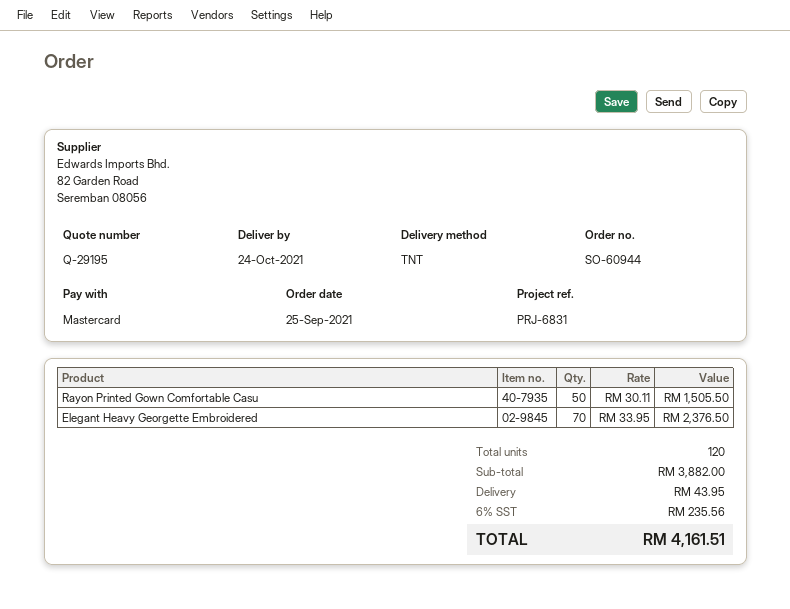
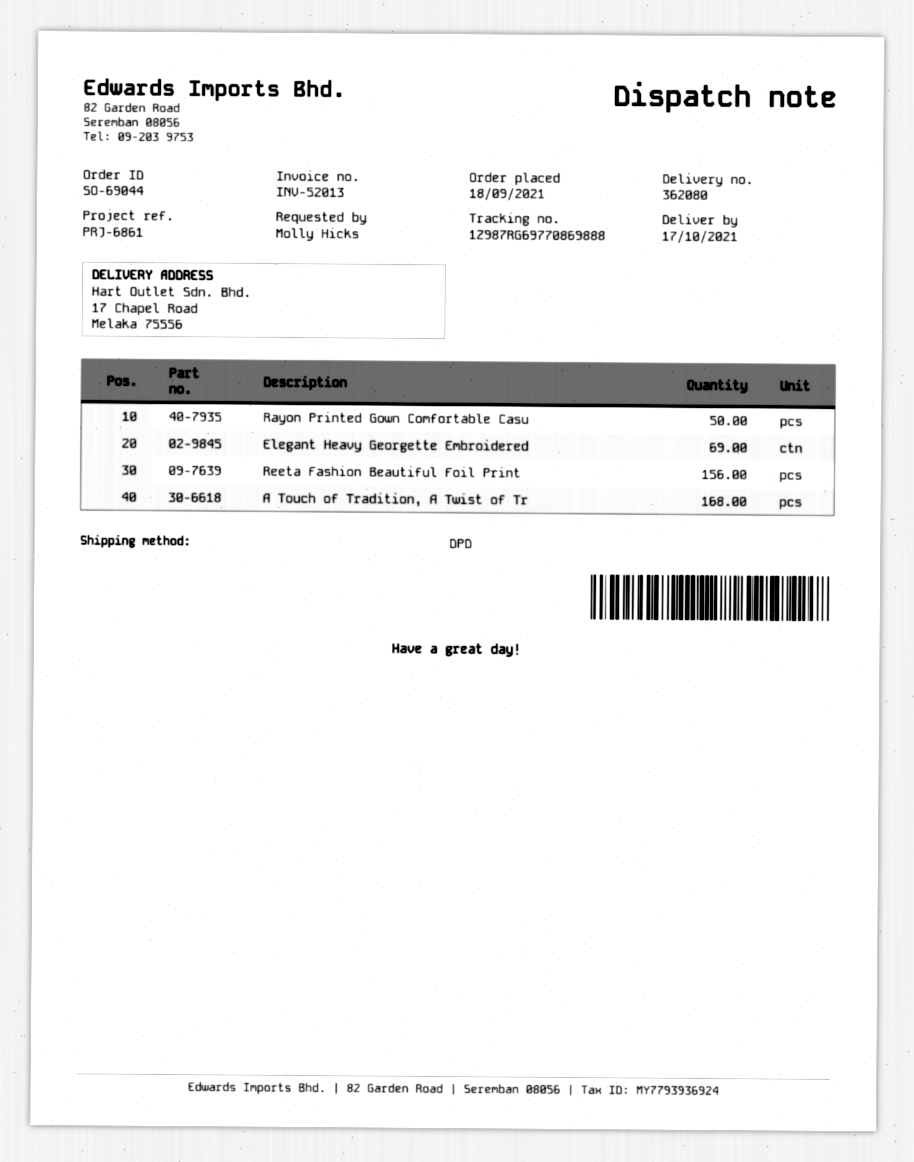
order number: SO-60944 -> SO-69044
order date: 2021-09-25 -> 2021-09-18
delivery date: 2021-10-24 -> 2021-10-17
reference: PRJ-6831 -> PRJ-6861
shipping method: TNT -> DPD
Elegant Heavy Georgette Embroidered: 70 -> 69
Reeta Fashion Beautiful Foil Print: none -> 156
A Touch of Tradition, A Twist of Tr: none -> 168

